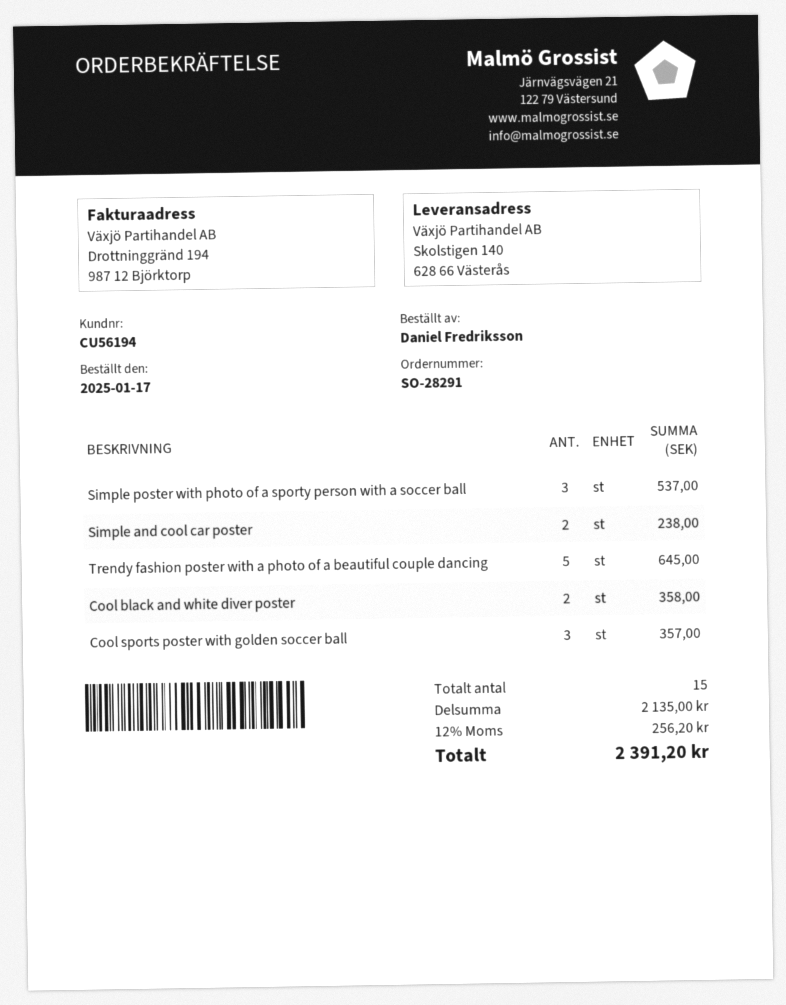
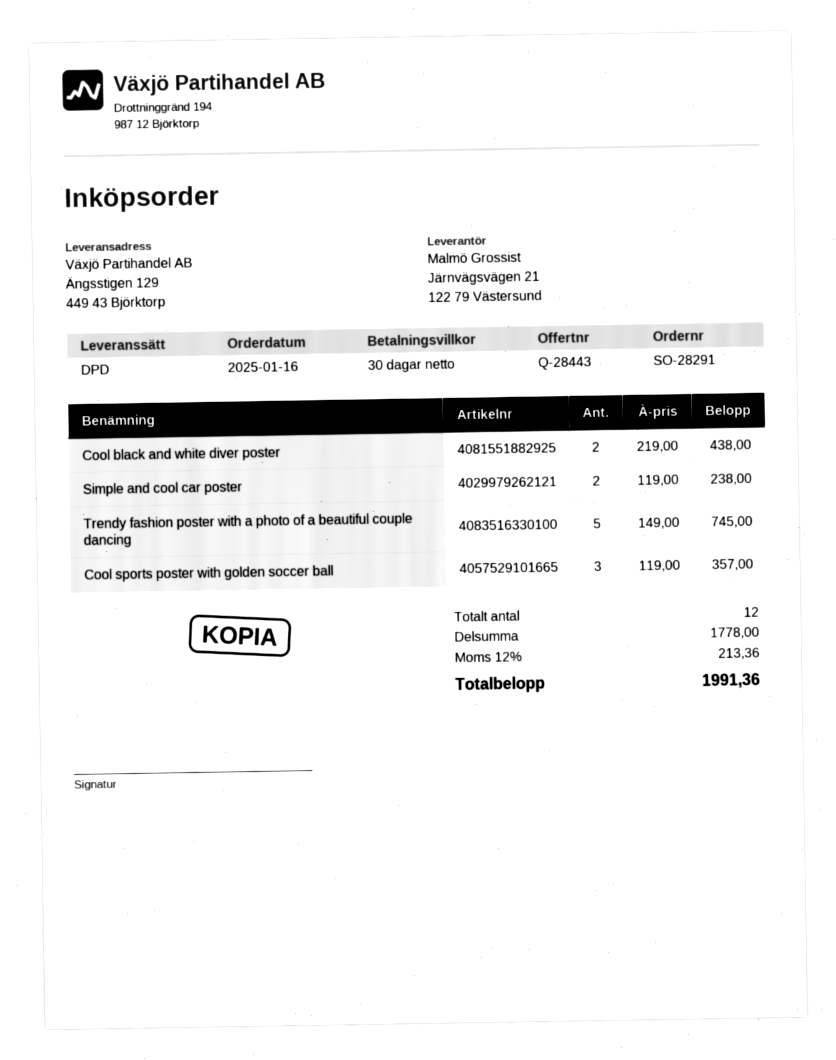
order date: 2025-01-17 -> 2025-01-16
ship to: Skolstigen 140, 628 66 Västerås -> Ängsstigen 129, 449 43 Björktorp
Simple poster with photo of a sporty person with a soccer ball: 3 for 537.00 -> none
Trendy fashion poster with a photo of a beautiful couple dancing: 5 for 645.00 -> 5 for 745.00
Cool black and white diver poster: 2 for 358.00 -> 2 for 438.00
total quantity: 15 -> 12
subtotal: 2135.00 -> 1778.00
tax: 12% = 256.20 -> 12% = 213.36
total: 2391.20 -> 1991.36

